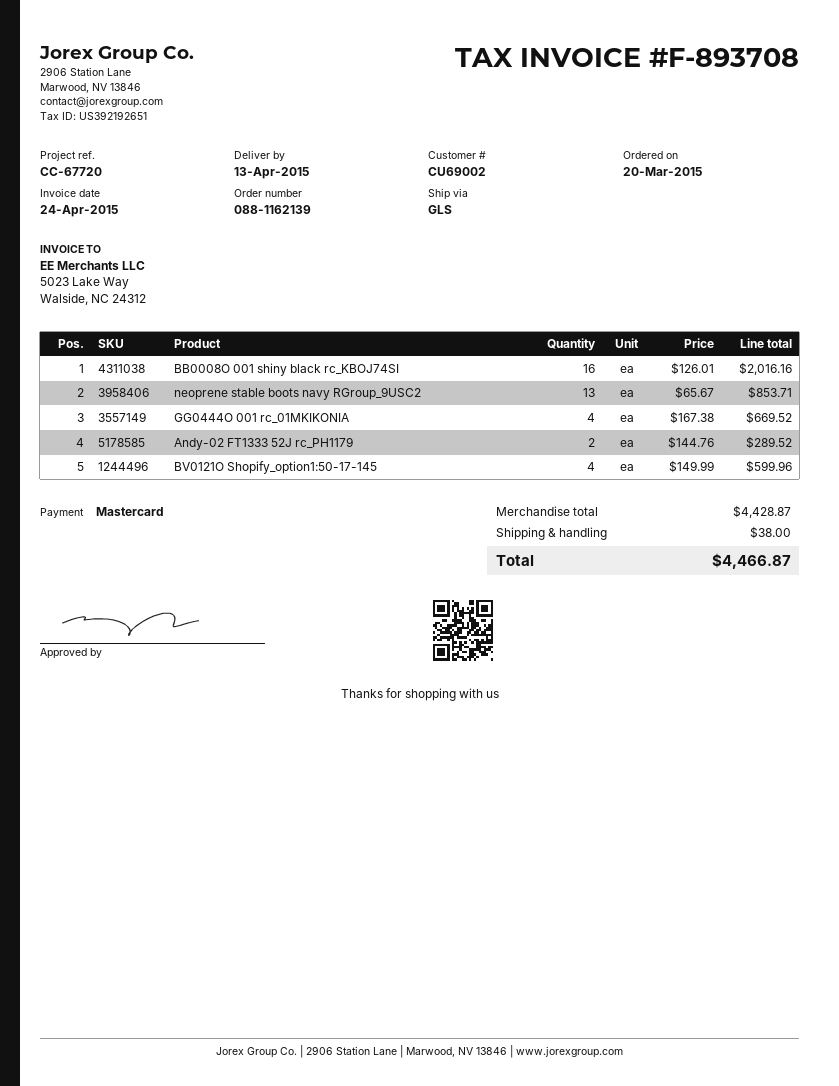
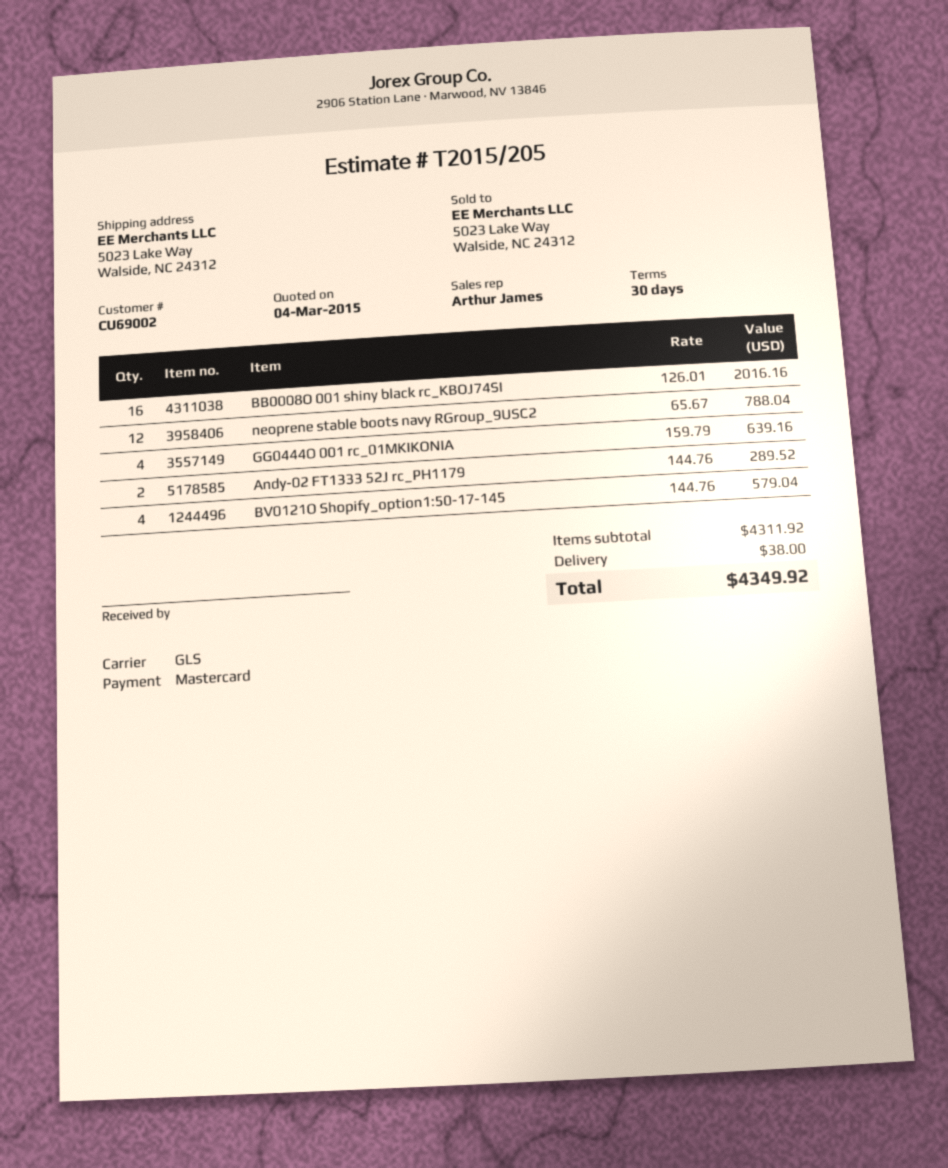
neoprene stable boots navy RGroup_9USC2: 13 x 65.67 = 853.71 -> 12 x 65.67 = 788.04
GG0444O 001 rc_01MKIKONIA: 4 x 167.38 = 669.52 -> 4 x 159.79 = 639.16
BV0121O Shopify_option1:50-17-145: 4 x 149.99 = 599.96 -> 4 x 144.76 = 579.04
subtotal: 4428.87 -> 4311.92
total: 4466.87 -> 4349.92

